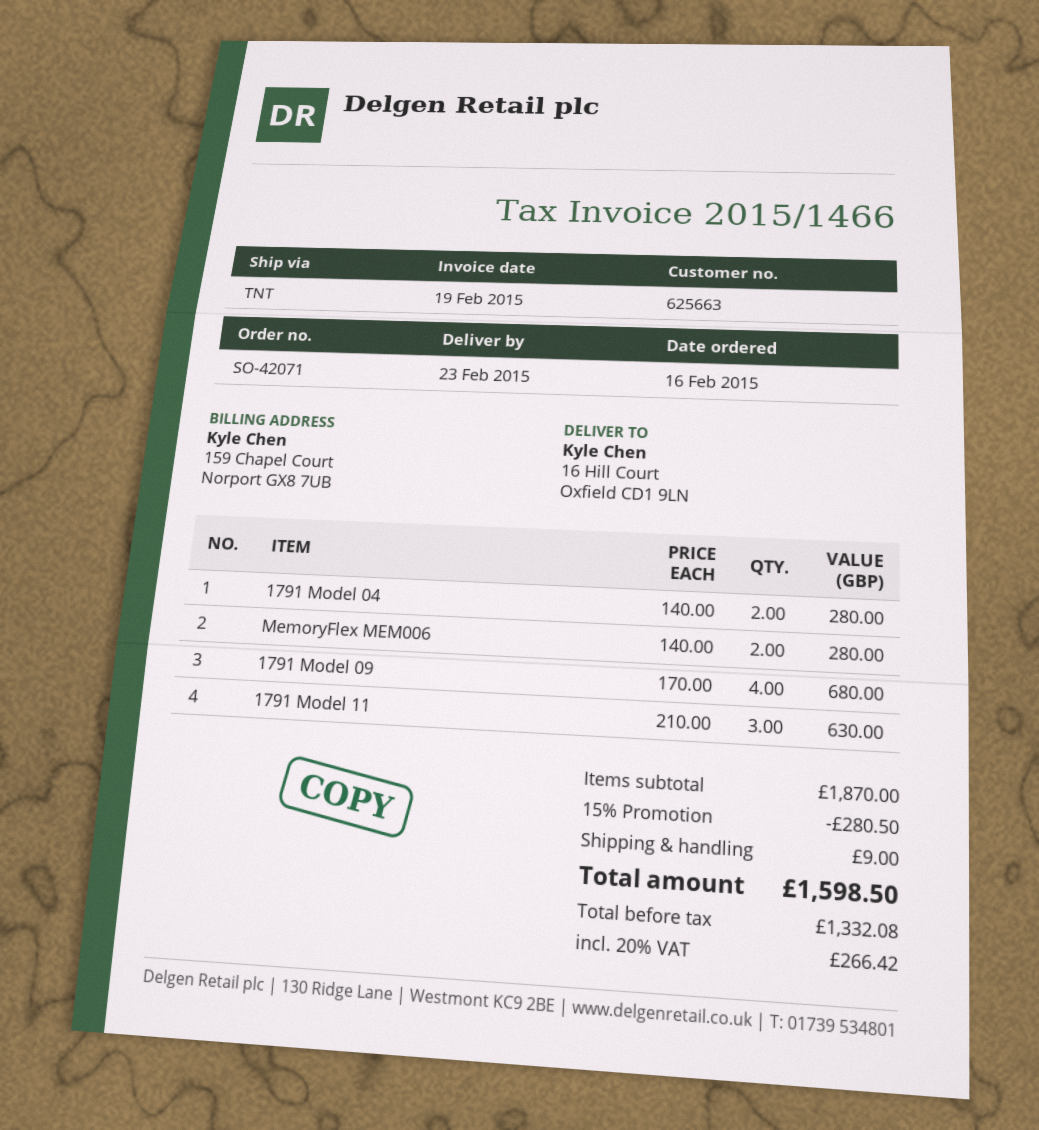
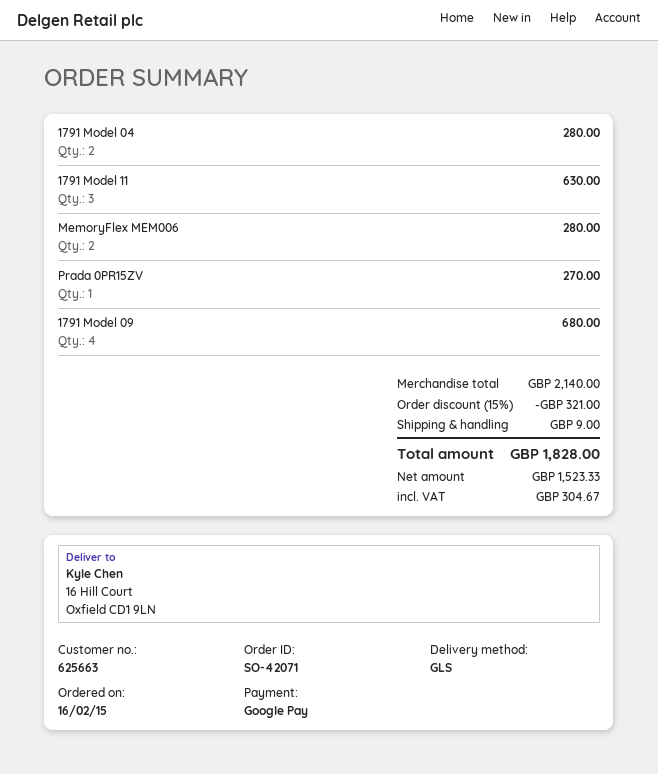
shipping method: TNT -> GLS
Prada 0PR15ZV: none -> 1 for 270.00
subtotal: 1870.00 -> 2140.00
discount: 15% = 280.50 -> 15% = 321.00
net: 1332.08 -> 1523.33
tax: 266.42 -> 304.67
total: 1598.50 -> 1828.00

